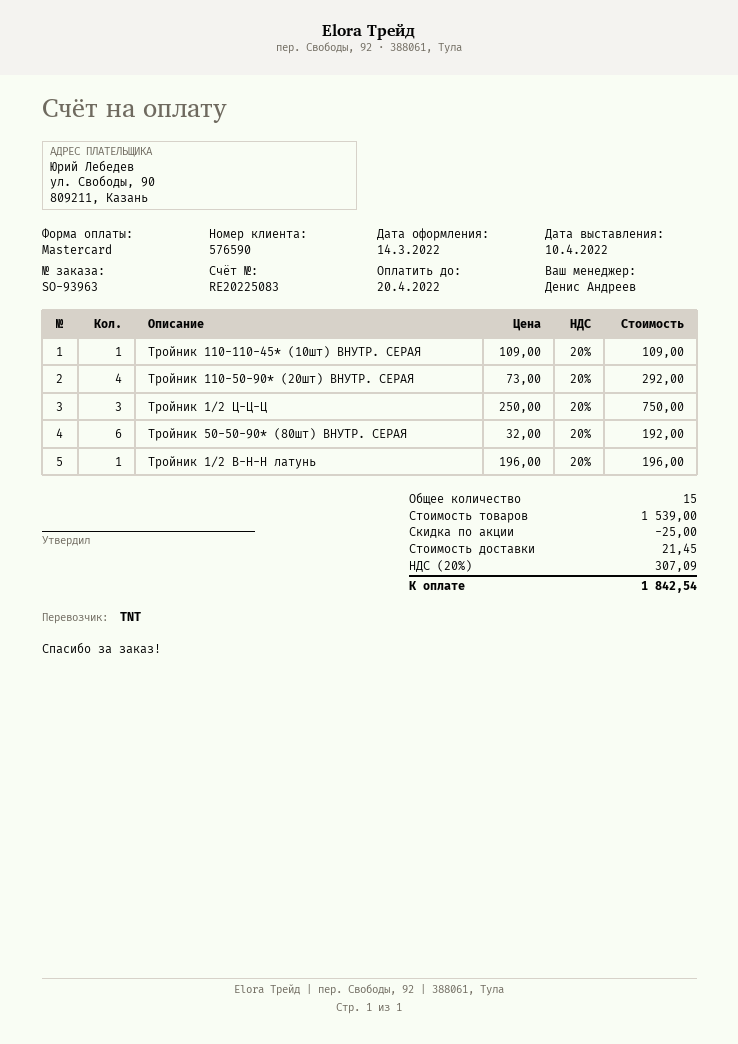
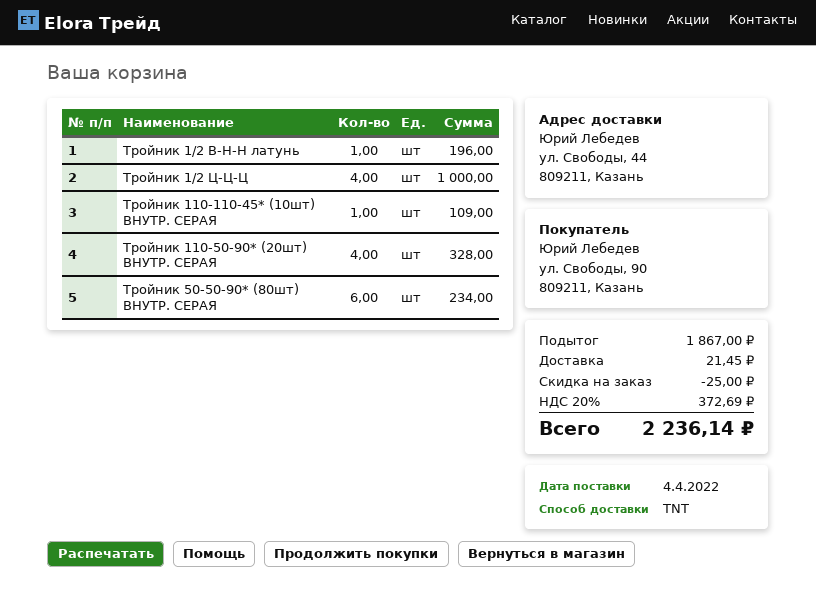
Тройник 110-50-90* (20шт) ВНУТР. СЕРАЯ: 4 for 292.00 -> 4 for 328.00
Тройник 1/2 Ц-Ц-Ц: 3 for 750.00 -> 4 for 1000.00
Тройник 50-50-90* (80шт) ВНУТР. СЕРАЯ: 6 for 192.00 -> 6 for 234.00
subtotal: 1539.00 -> 1867.00
tax: 20% = 307.09 -> 20% = 372.69
total: 1842.54 -> 2236.14

